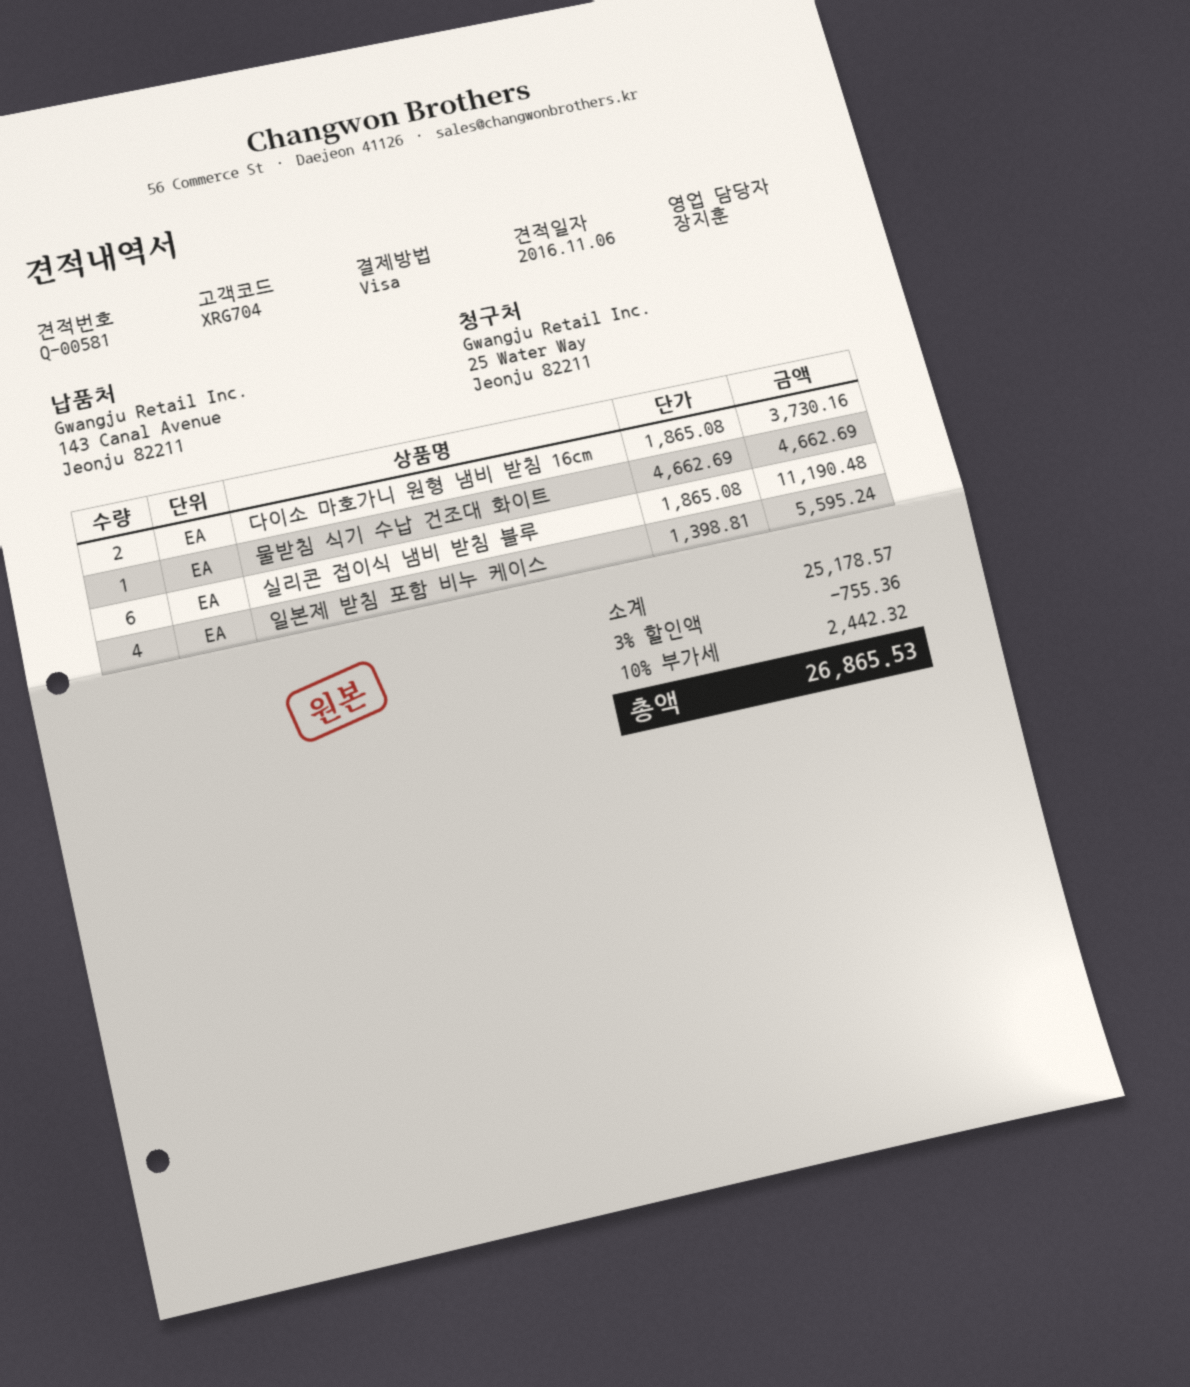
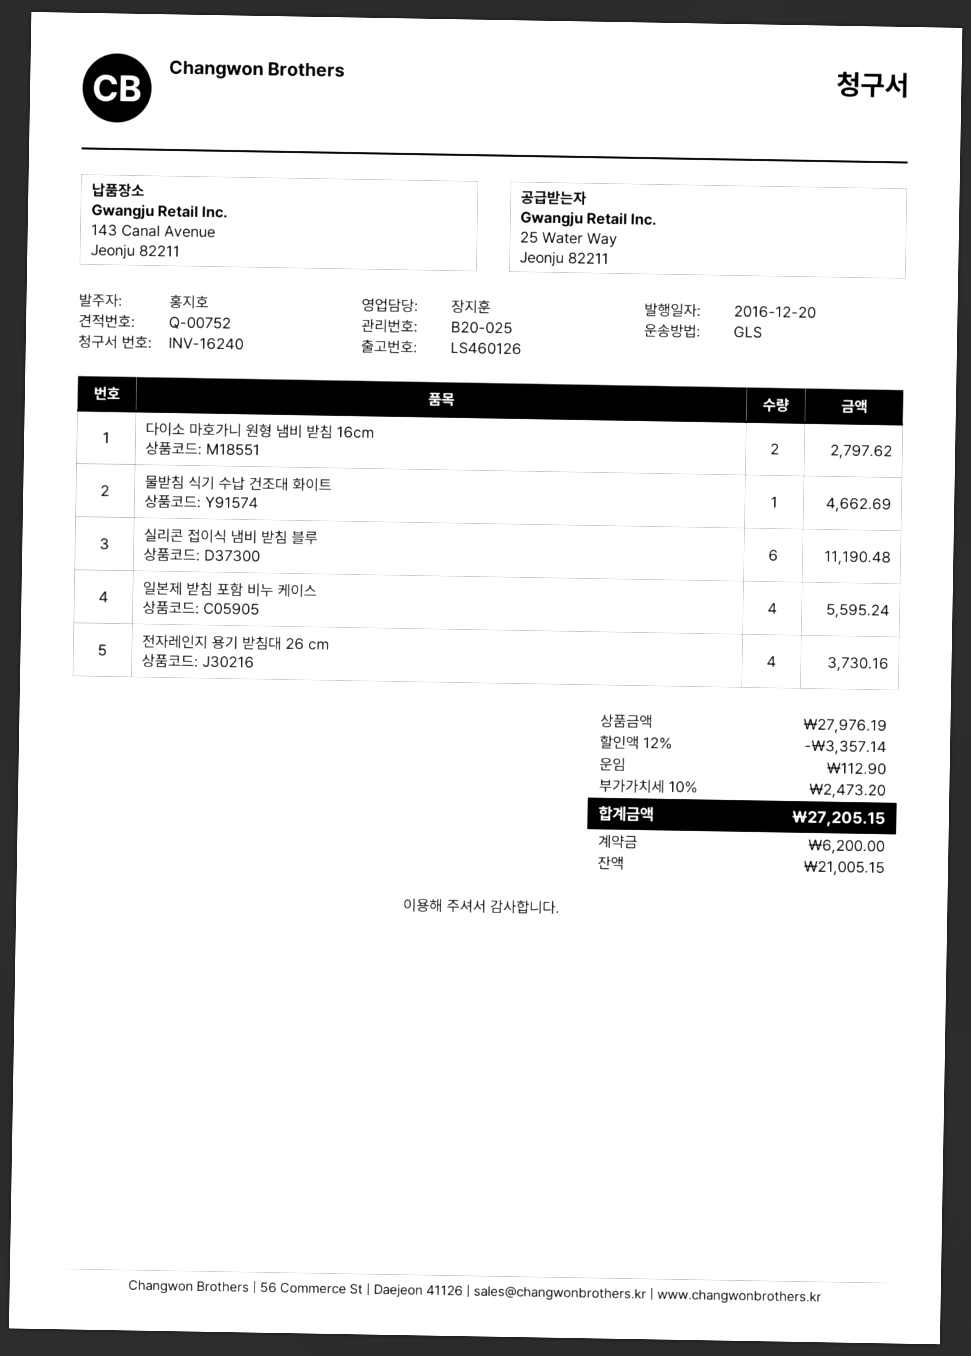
quote number: Q-00581 -> Q-00752
다이소 마호가니 원형 냄비 받침 16cm: 2 for 3730.16 -> 2 for 2797.62
전자레인지 용기 받침대 26 cm: none -> 4 for 3730.16
subtotal: 25178.57 -> 27976.19
discount: 3% = 755.36 -> 12% = 3357.14
shipping: none -> 112.90
tax: 10% = 2442.32 -> 10% = 2473.20
total: 26865.53 -> 27205.15

